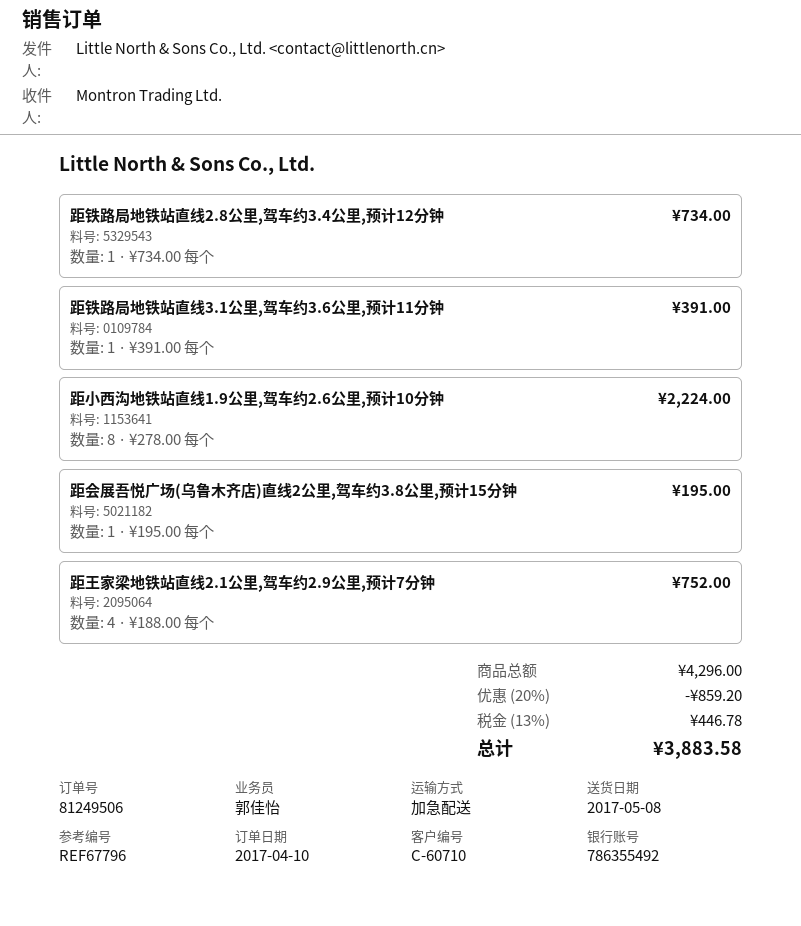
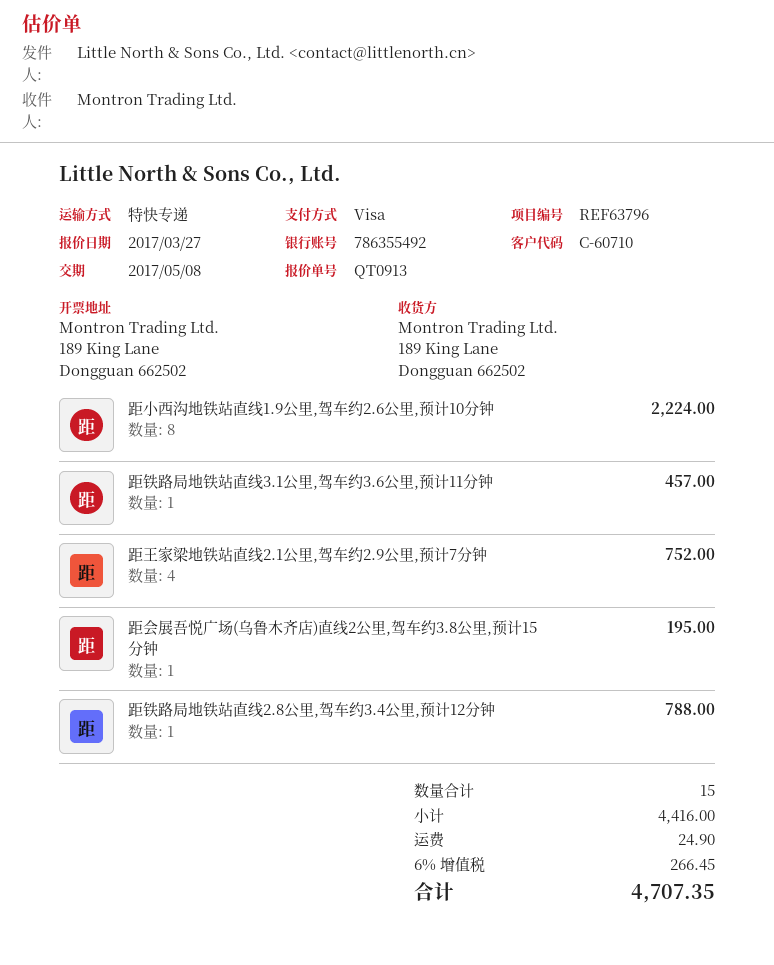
reference: REF67796 -> REF63796
距铁路局地铁站直线2.8公里,驾车约3.4公里,预计12分钟: 1 for 734.00 -> 1 for 788.00
距铁路局地铁站直线3.1公里,驾车约3.6公里,预计11分钟: 1 for 391.00 -> 1 for 457.00
subtotal: 4296.00 -> 4416.00
discount: 20% = 859.20 -> none
shipping: none -> 24.90
tax: 13% = 446.78 -> 6% = 266.45
total: 3883.58 -> 4707.35

